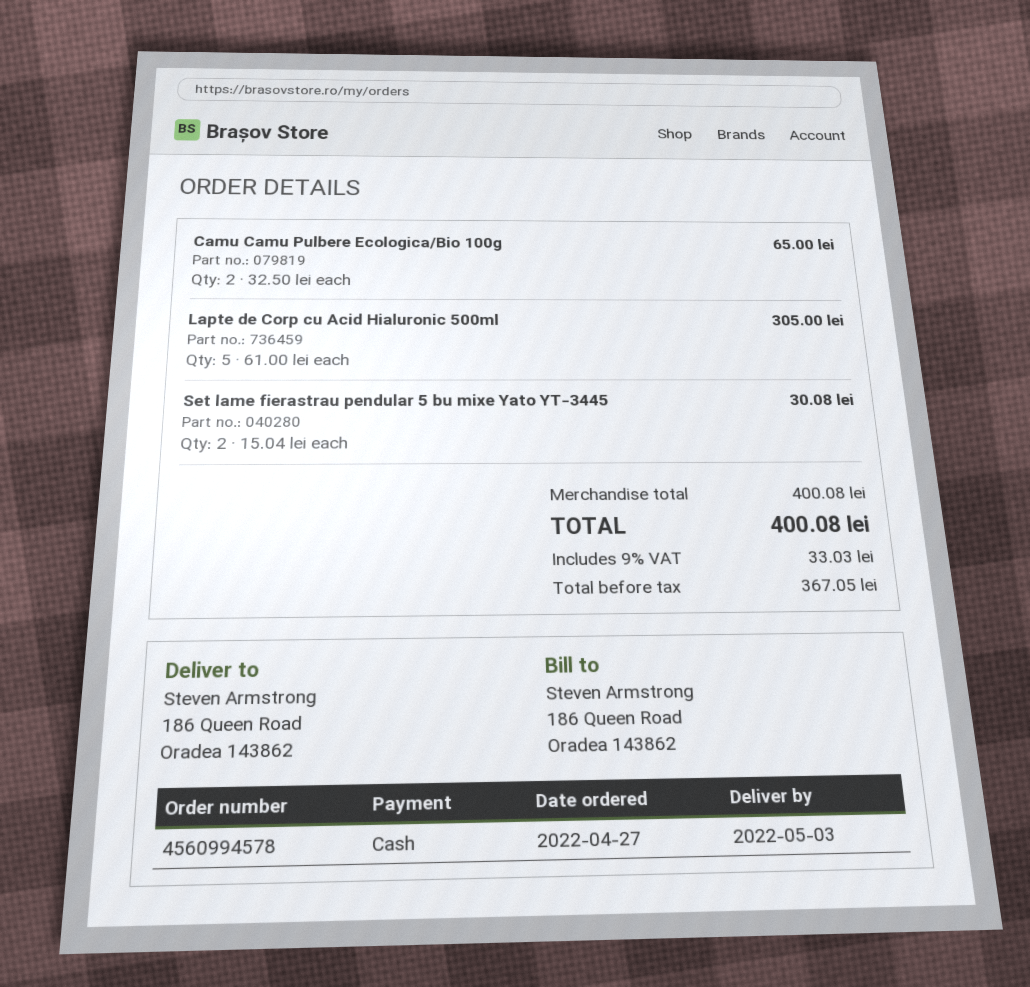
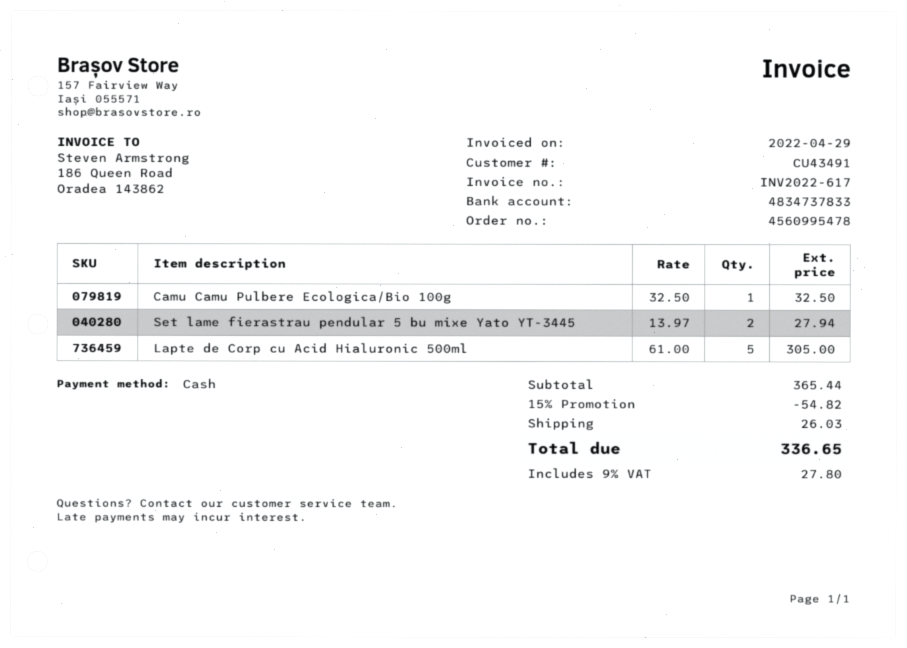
order number: 4560994578 -> 4560995478
Camu Camu Pulbere Ecologica/Bio 100g: 2 x 32.50 = 65.00 -> 1 x 32.50 = 32.50
Set lame fierastrau pendular 5 bu mixe Yato YT-3445: 2 x 15.04 = 30.08 -> 2 x 13.97 = 27.94
subtotal: 400.08 -> 365.44
discount: none -> 15% = 54.82
shipping: none -> 26.03
tax: 9% = 33.03 -> 9% = 27.80
total: 400.08 -> 336.65

